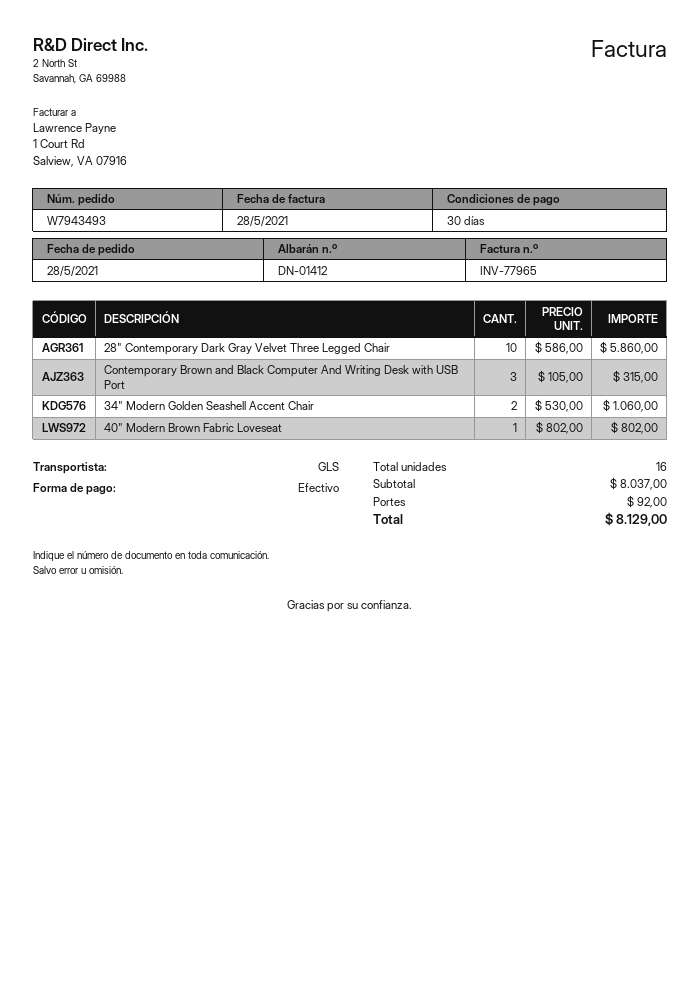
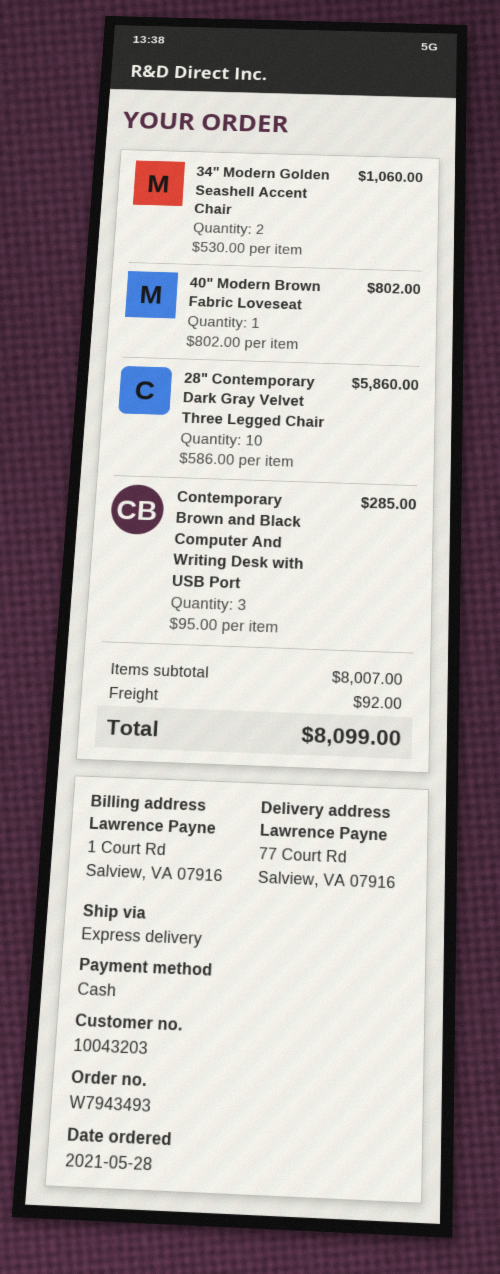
shipping method: GLS -> express
Contemporary Brown and Black Computer And Writing Desk with USB Port: 3 x 105.00 = 315.00 -> 3 x 95.00 = 285.00
subtotal: 8037.00 -> 8007.00
total: 8129.00 -> 8099.00

